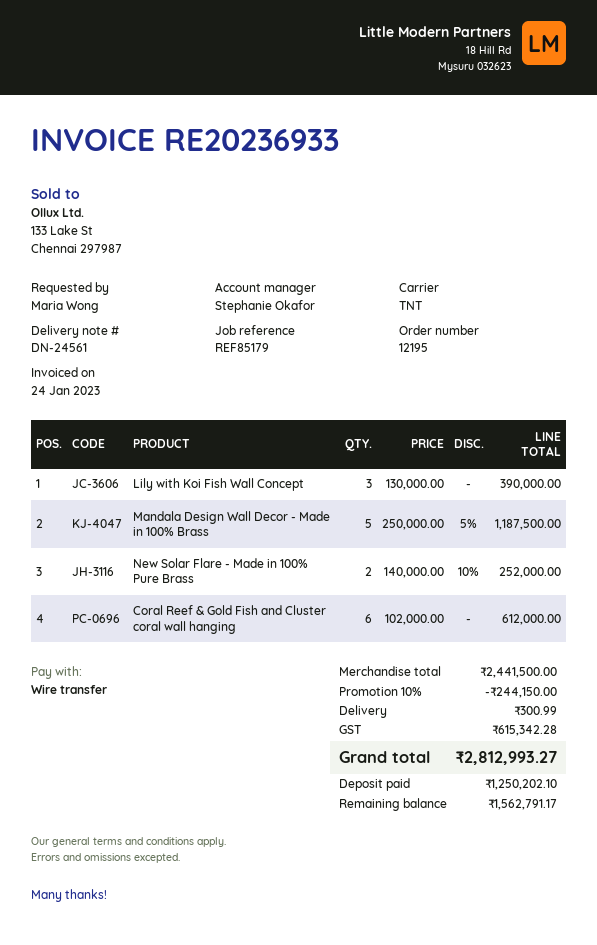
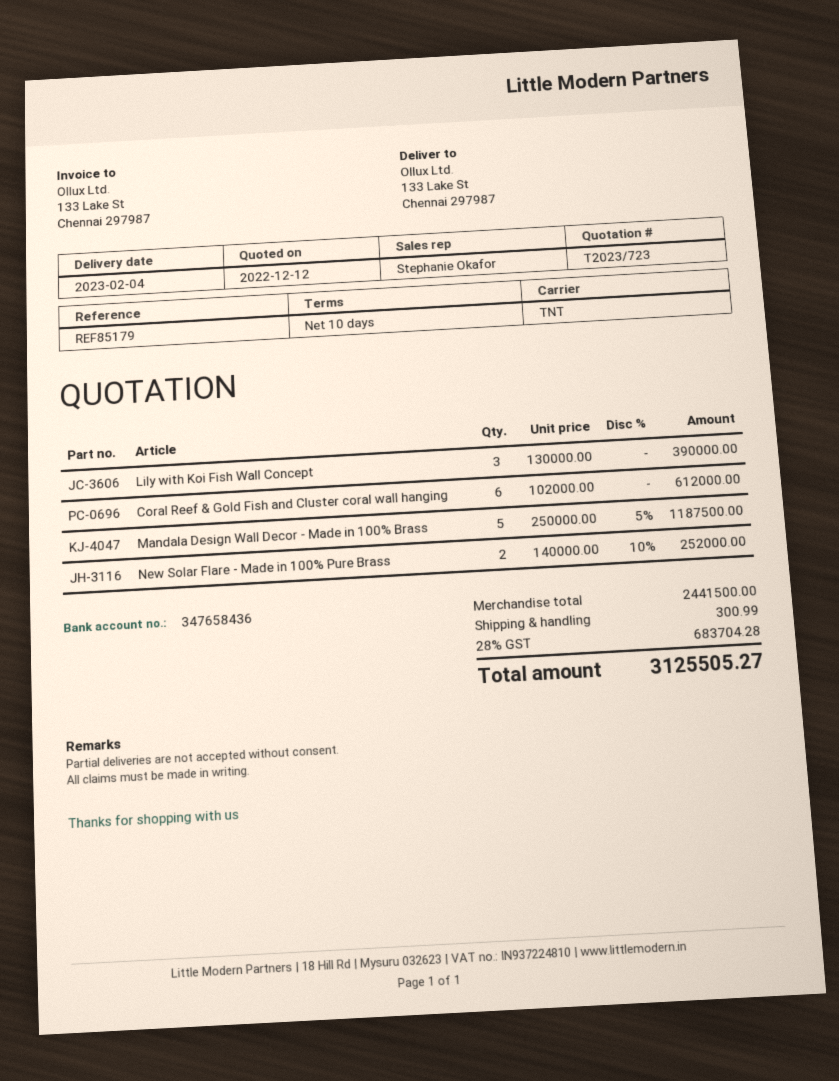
discount: 10% = 244150.00 -> none
tax: 615342.28 -> 683704.28
total: 2812993.27 -> 3125505.27

